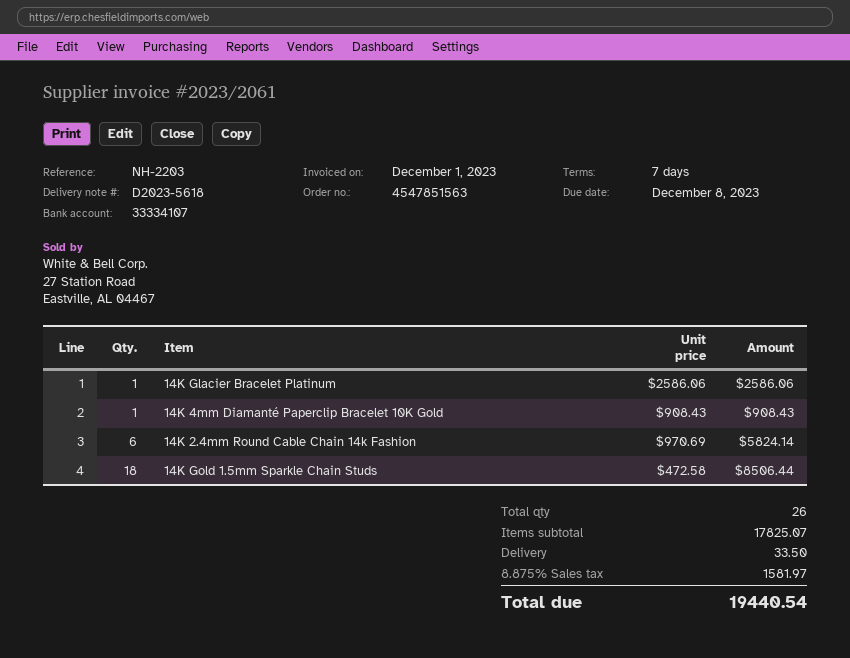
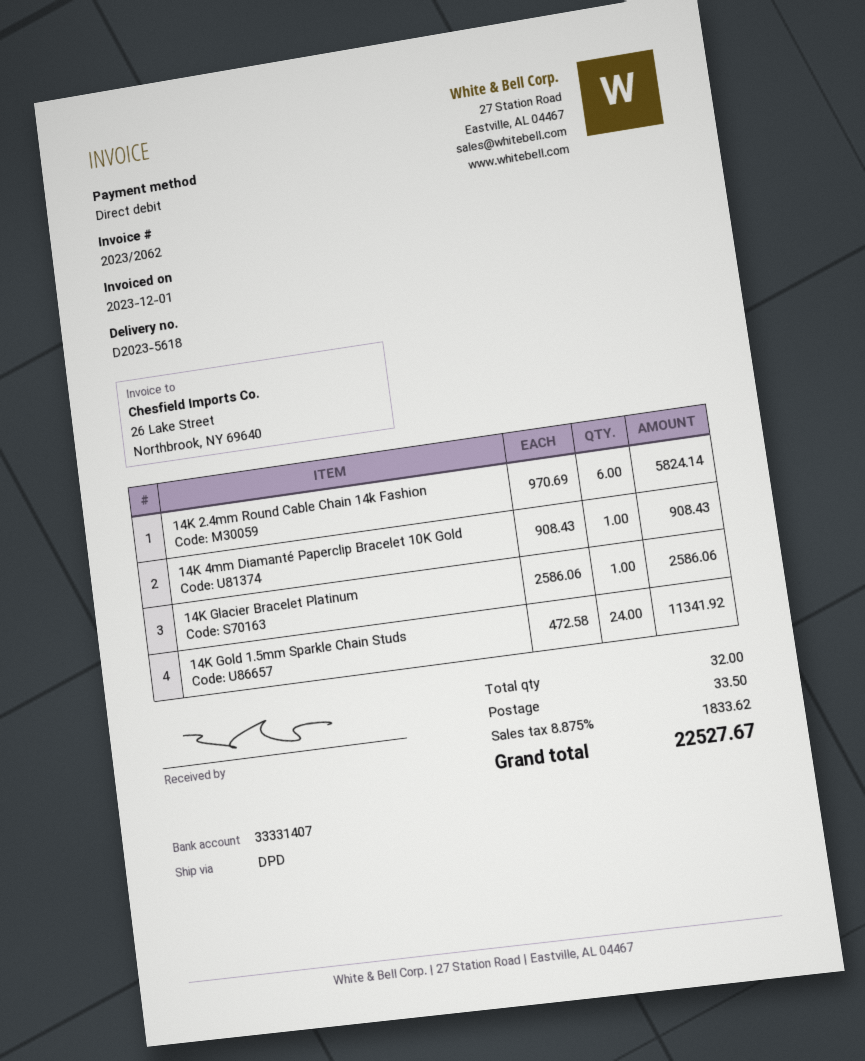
invoice number: 2023/2061 -> 2023/2062
bank account: 33334107 -> 33331407
14K Gold 1.5mm Sparkle Chain Studs: 18 x 472.58 = 8506.44 -> 24 x 472.58 = 11341.92
total quantity: 26 -> 32
tax: 8.875% = 1581.97 -> 8.875% = 1833.62
total: 19440.54 -> 22527.67

